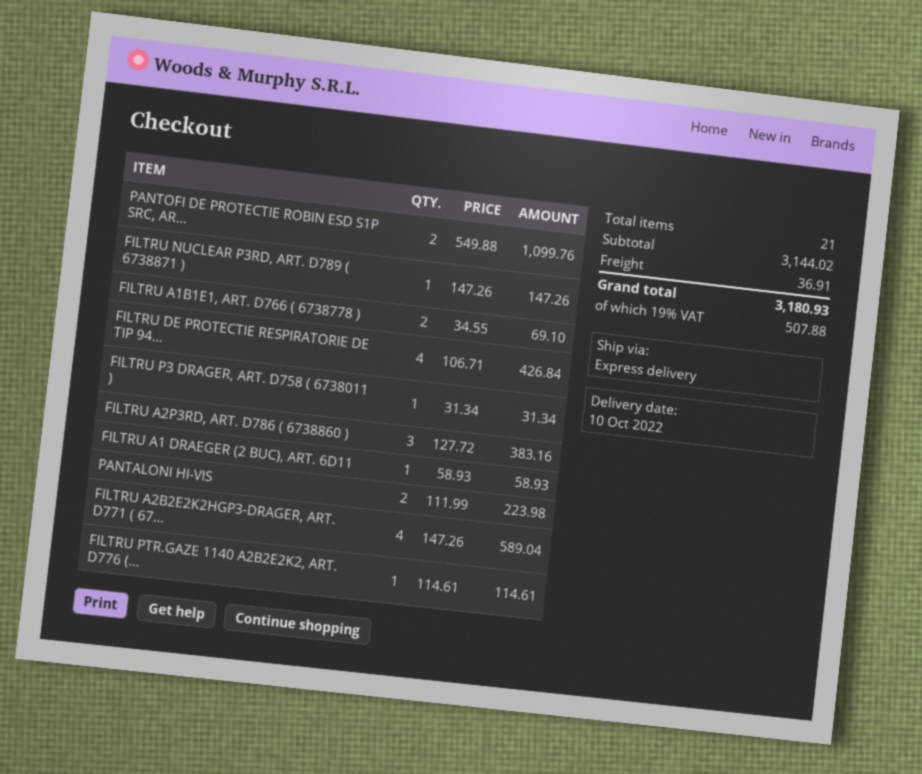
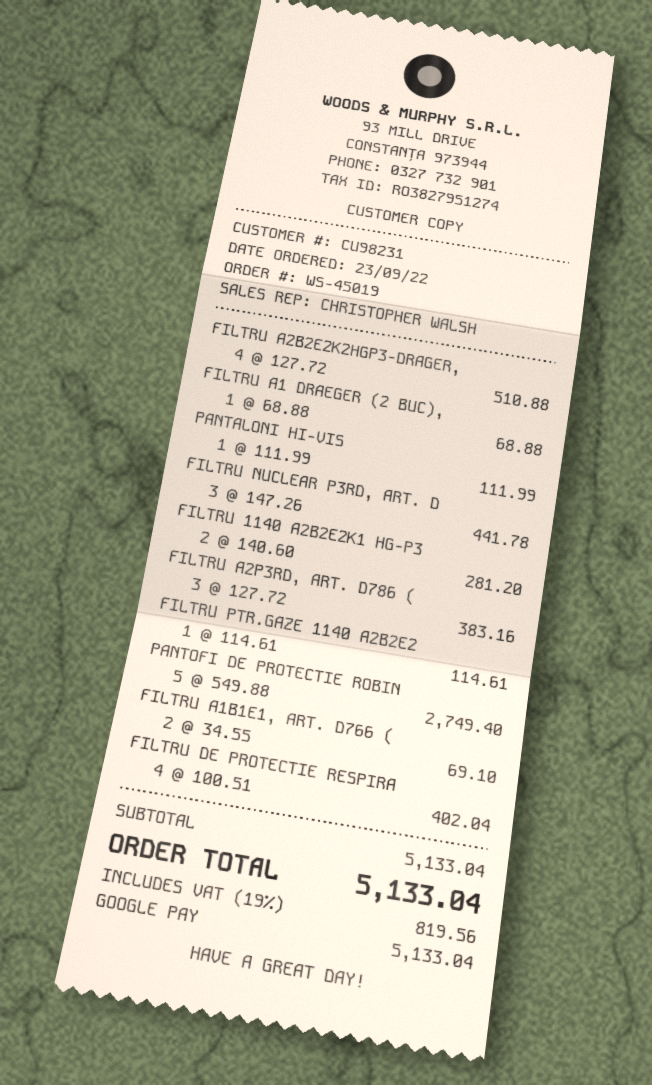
PANTOFI DE PROTECTIE ROBIN ESD S1P SRC, AR...: 2 x 549.88 = 1099.76 -> 5 x 549.88 = 2749.40
FILTRU NUCLEAR P3RD, ART. D789 ( 6738871 ): 1 x 147.26 = 147.26 -> 3 x 147.26 = 441.78
FILTRU DE PROTECTIE RESPIRATORIE DE TIP 94...: 4 x 106.71 = 426.84 -> 4 x 100.51 = 402.04
FILTRU P3 DRAGER, ART. D758 ( 6738011 ): 1 x 31.34 = 31.34 -> none
FILTRU A1 DRAEGER (2 BUC), ART. 6D11: 1 x 58.93 = 58.93 -> 1 x 68.88 = 68.88
PANTALONI HI-VIS: 2 x 111.99 = 223.98 -> 1 x 111.99 = 111.99
FILTRU A2B2E2K2HGP3-DRAGER, ART. D771 ( 67...: 4 x 147.26 = 589.04 -> 4 x 127.72 = 510.88
FILTRU 1140 A2B2E2K1 HG-P3: none -> 2 x 140.60 = 281.20
subtotal: 3144.02 -> 5133.04
shipping: 36.91 -> none
tax: 19% = 507.88 -> 19% = 819.56
total: 3180.93 -> 5133.04

